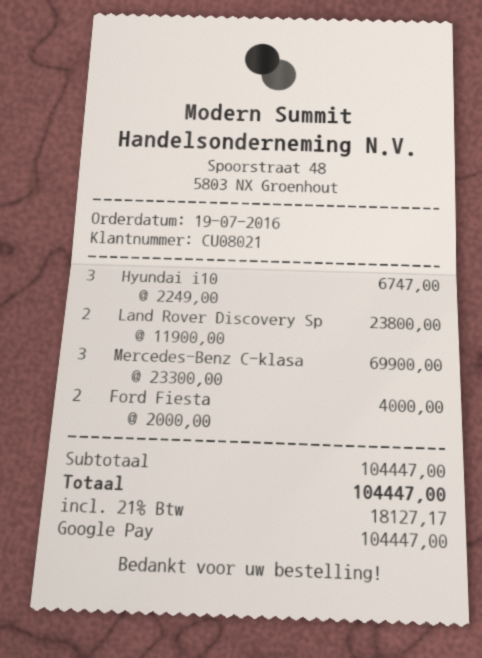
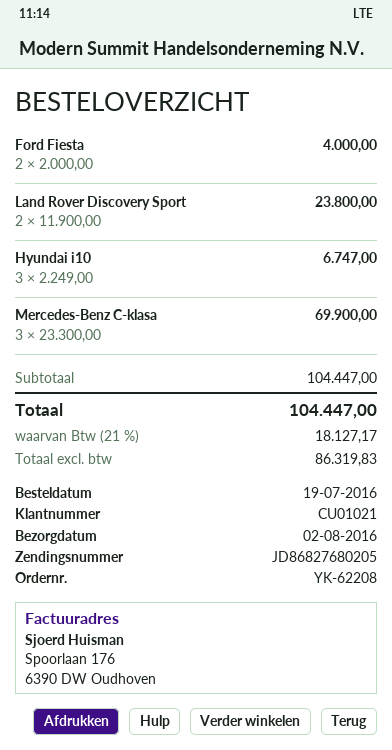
customer number: CU08021 -> CU01021

